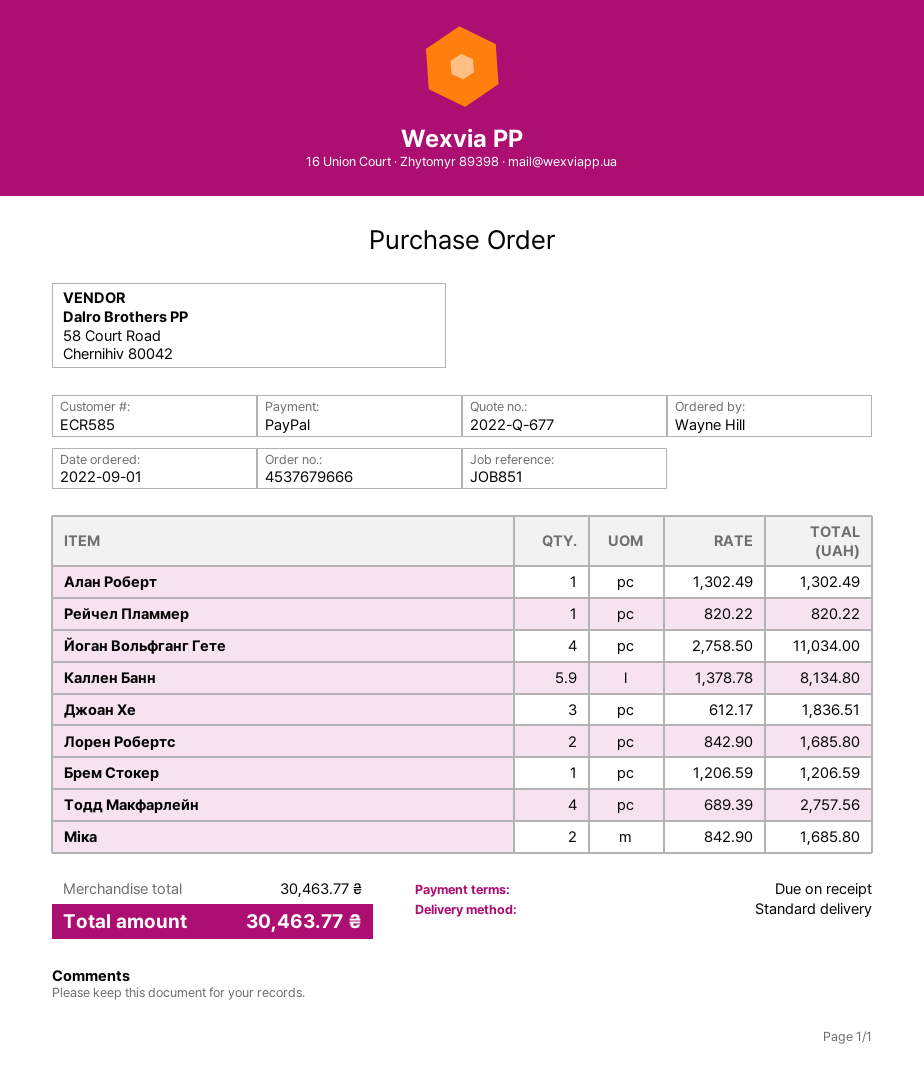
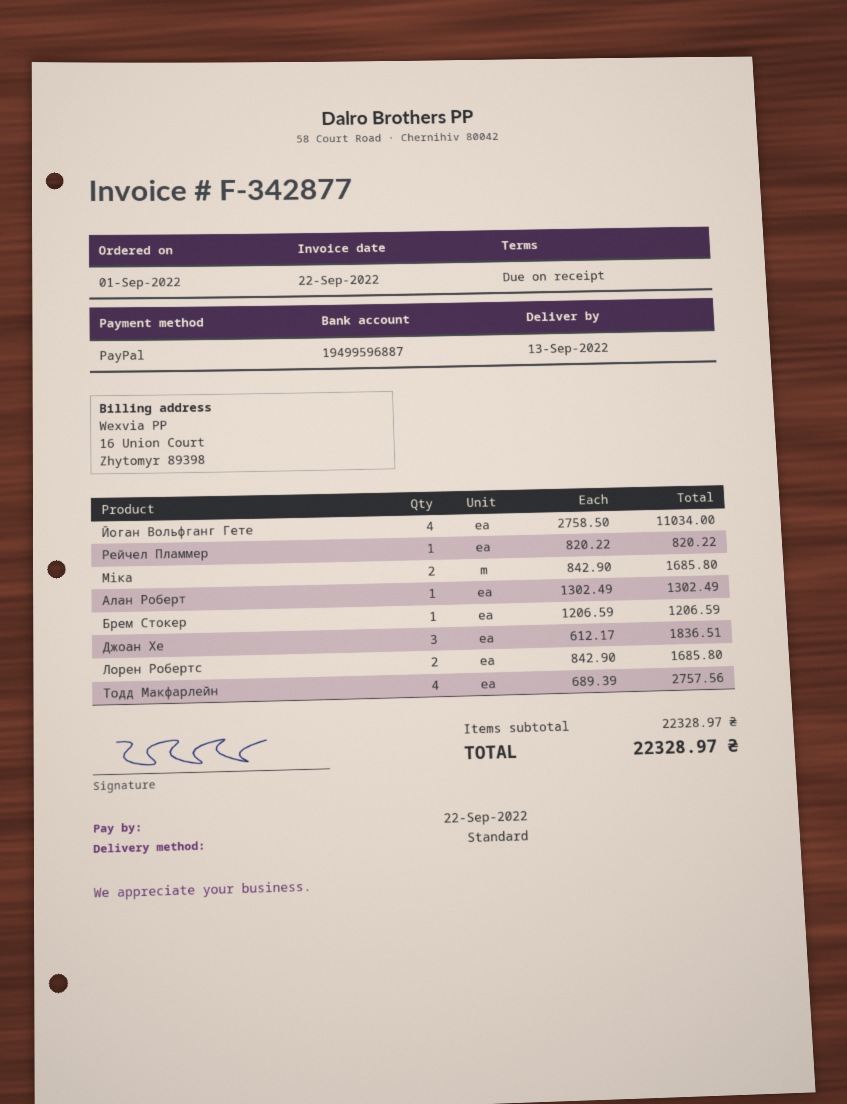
Каллен Банн: 5.9 x 1378.78 = 8134.80 -> none
subtotal: 30463.77 -> 22328.97
total: 30463.77 -> 22328.97

